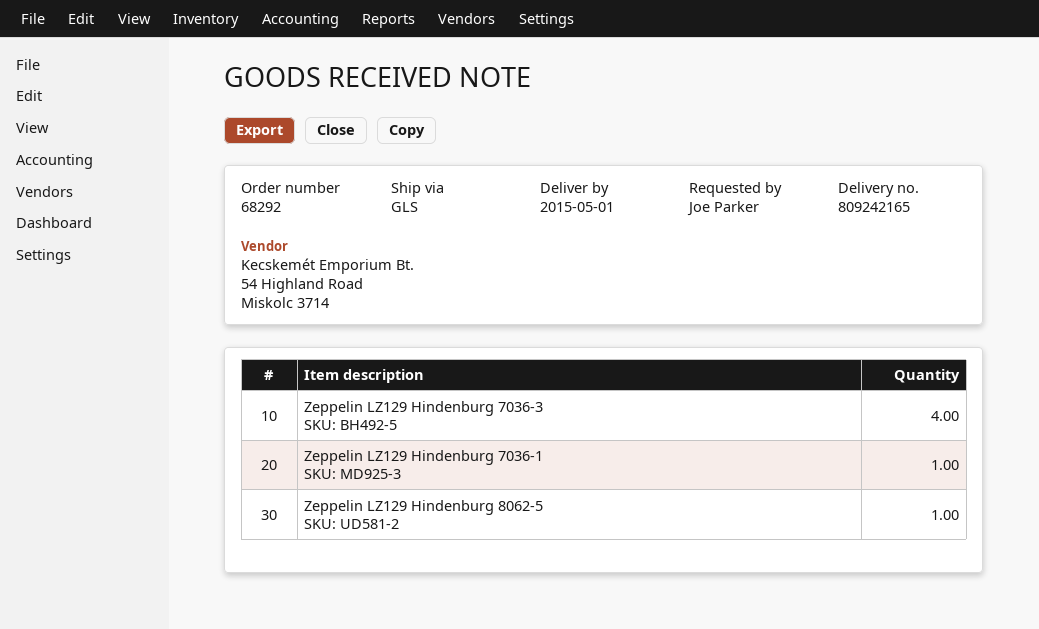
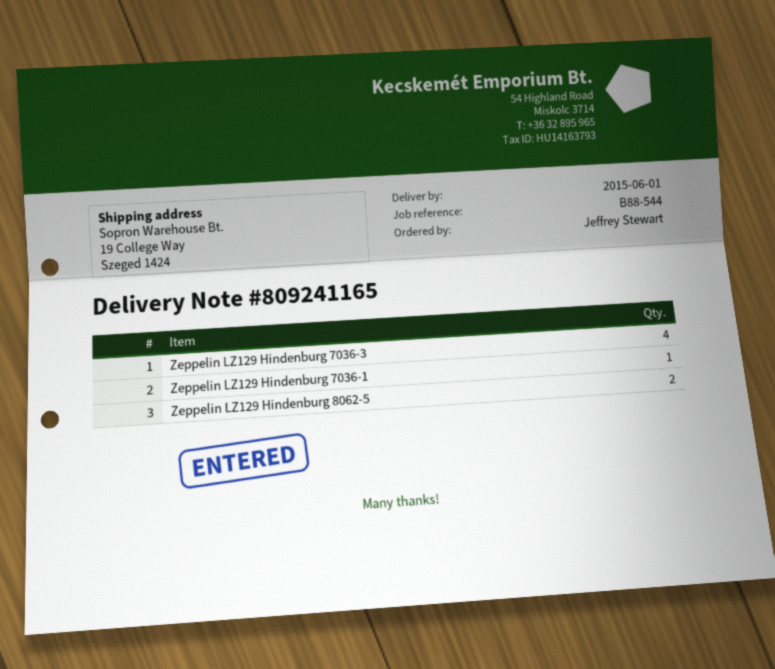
delivery note number: 809242165 -> 809241165
delivery date: 2015-05-01 -> 2015-06-01
ordered by: Joe Parker -> Jeffrey Stewart
Zeppelin LZ129 Hindenburg 8062-5: 1 -> 2

